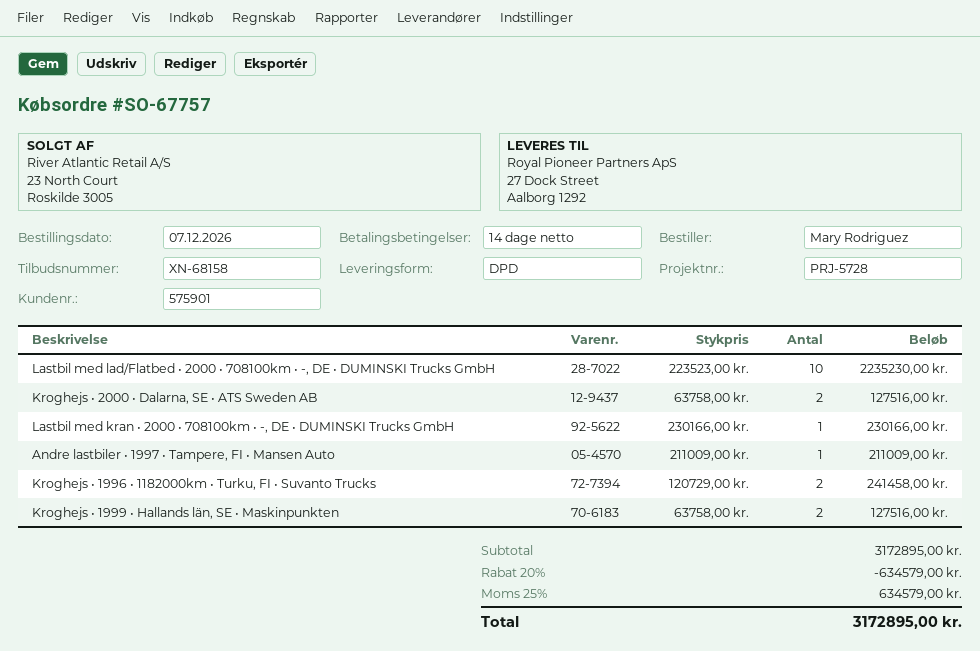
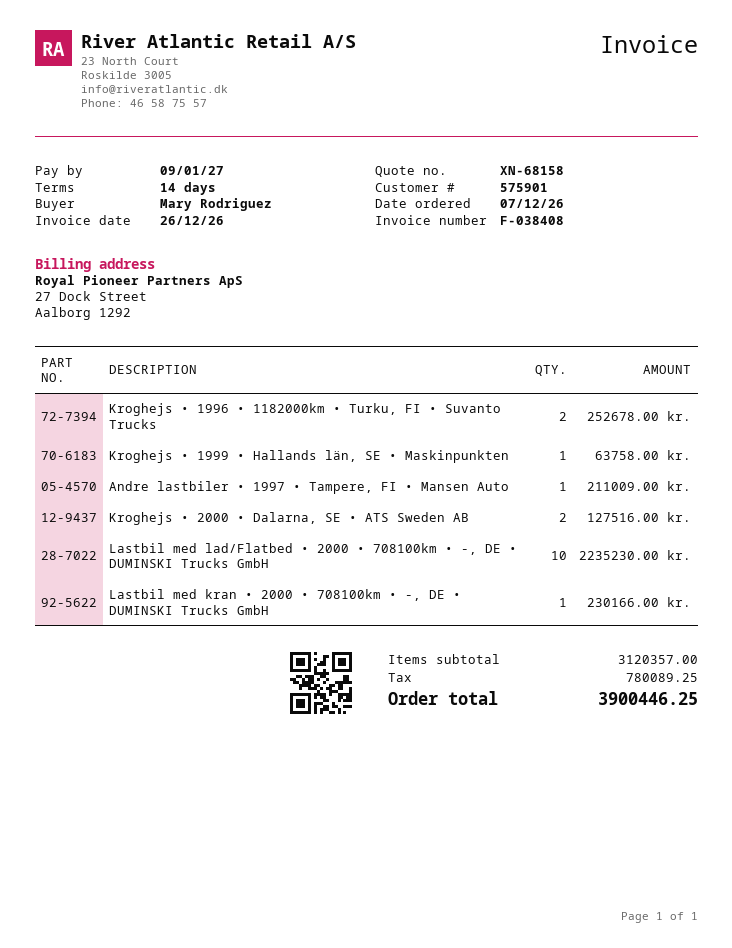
Kroghejs • 1996 • 1182000km • Turku, FI • Suvanto Trucks: 2 for 241458.00 -> 2 for 252678.00
Kroghejs • 1999 • Hallands län, SE • Maskinpunkten: 2 for 127516.00 -> 1 for 63758.00
subtotal: 3172895.00 -> 3120357.00
discount: 20% = 634579.00 -> none
tax: 634579.00 -> 780089.25
total: 3172895.00 -> 3900446.25

